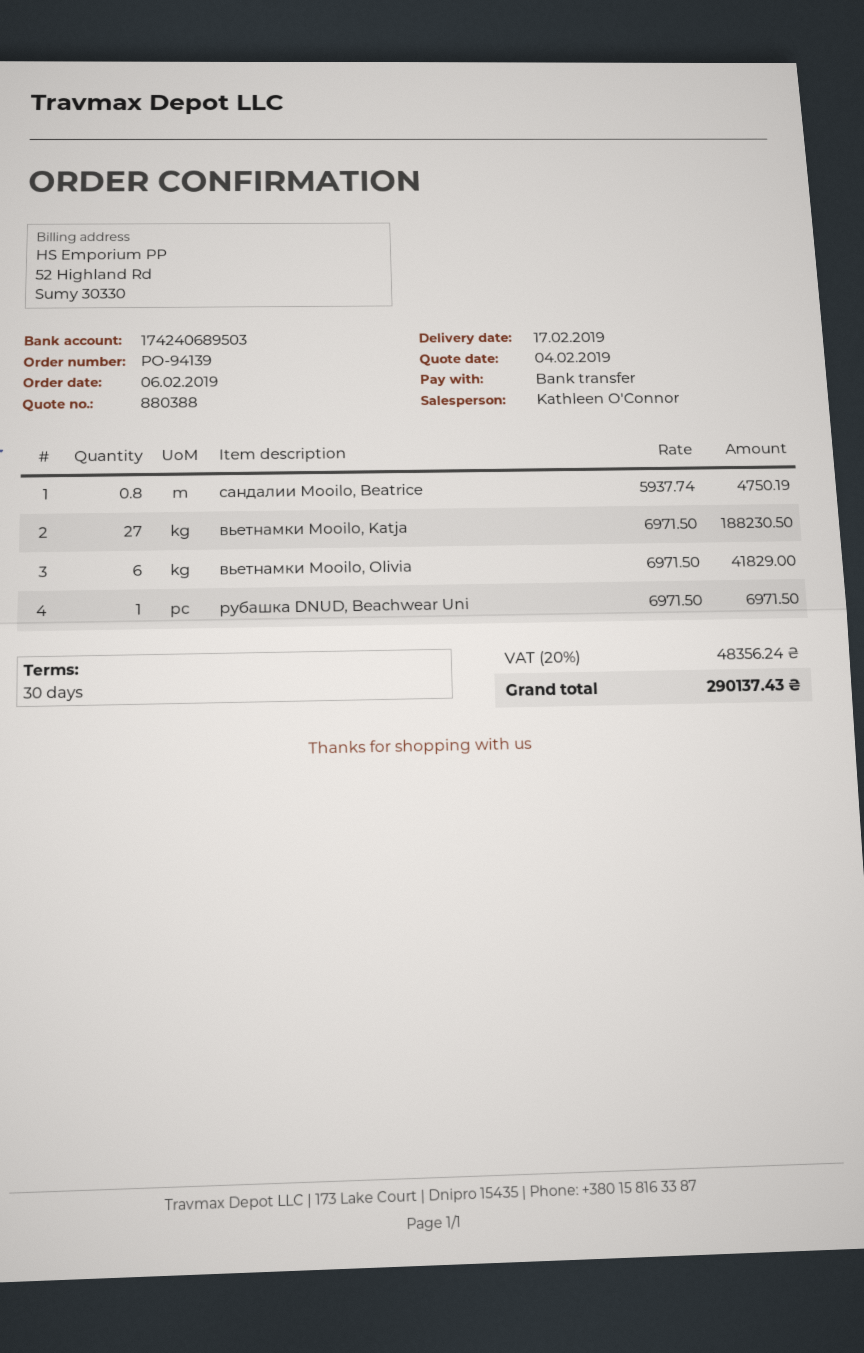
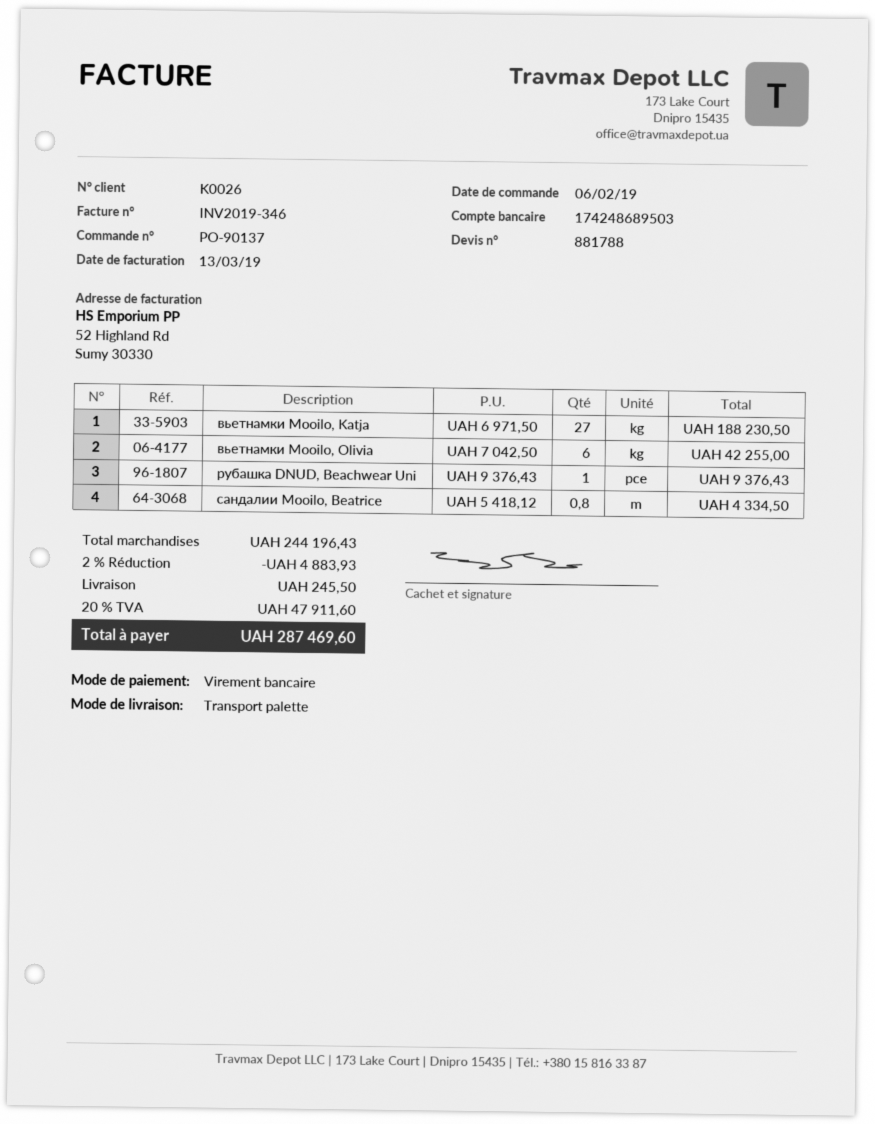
quote number: 880388 -> 881788
order number: PO-94139 -> PO-90137
bank account: 174240689503 -> 174248689503
сандалии Mooilo, Beatrice: 0.8 x 5937.74 = 4750.19 -> 0.8 x 5418.12 = 4334.50
вьетнамки Mooilo, Olivia: 6 x 6971.50 = 41829.00 -> 6 x 7042.50 = 42255.00
рубашка DNUD, Beachwear Uni: 1 x 6971.50 = 6971.50 -> 1 x 9376.43 = 9376.43
discount: none -> 2% = 4883.93
shipping: none -> 245.50
tax: 20% = 48356.24 -> 20% = 47911.60
total: 290137.43 -> 287469.60

